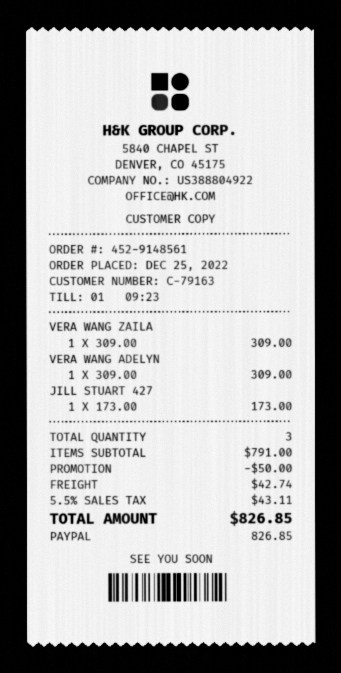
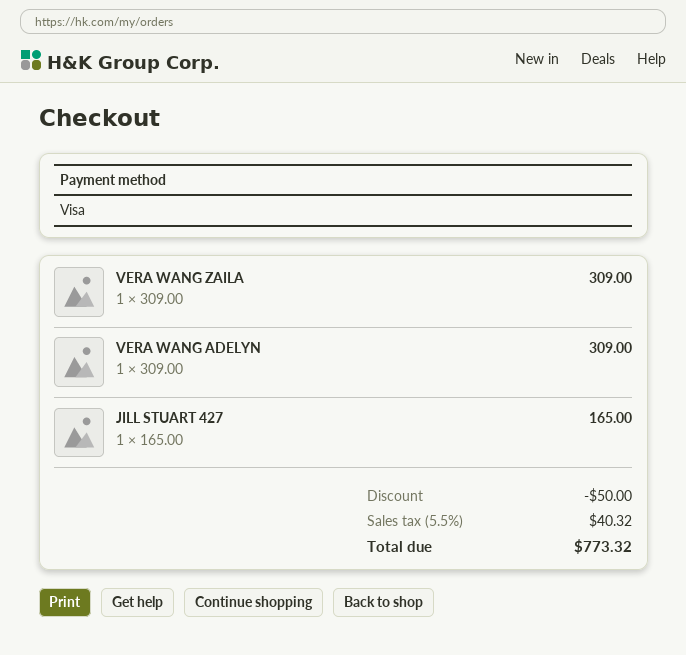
payment method: PayPal -> Visa
JILL STUART 427: 1 x 173.00 = 173.00 -> 1 x 165.00 = 165.00
shipping: 42.74 -> none
tax: 5.5% = 43.11 -> 5.5% = 40.32
total: 826.85 -> 773.32

